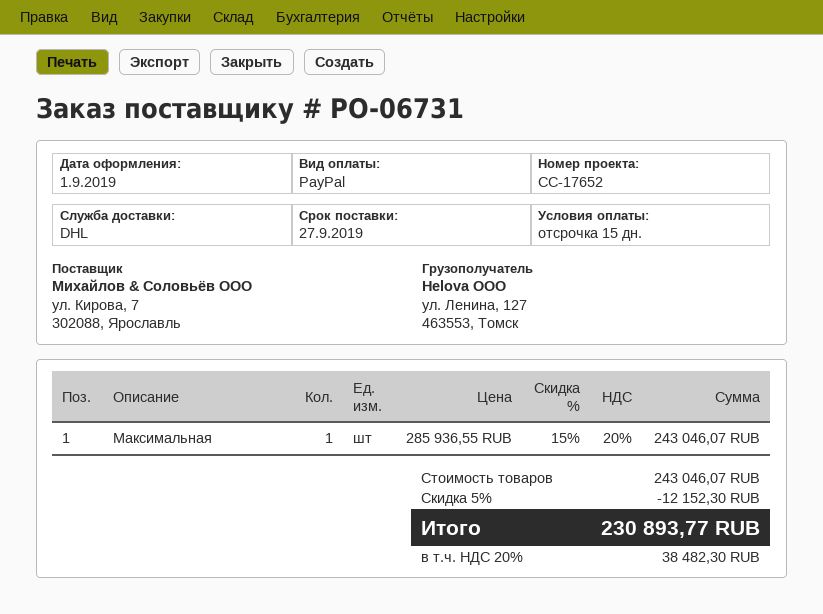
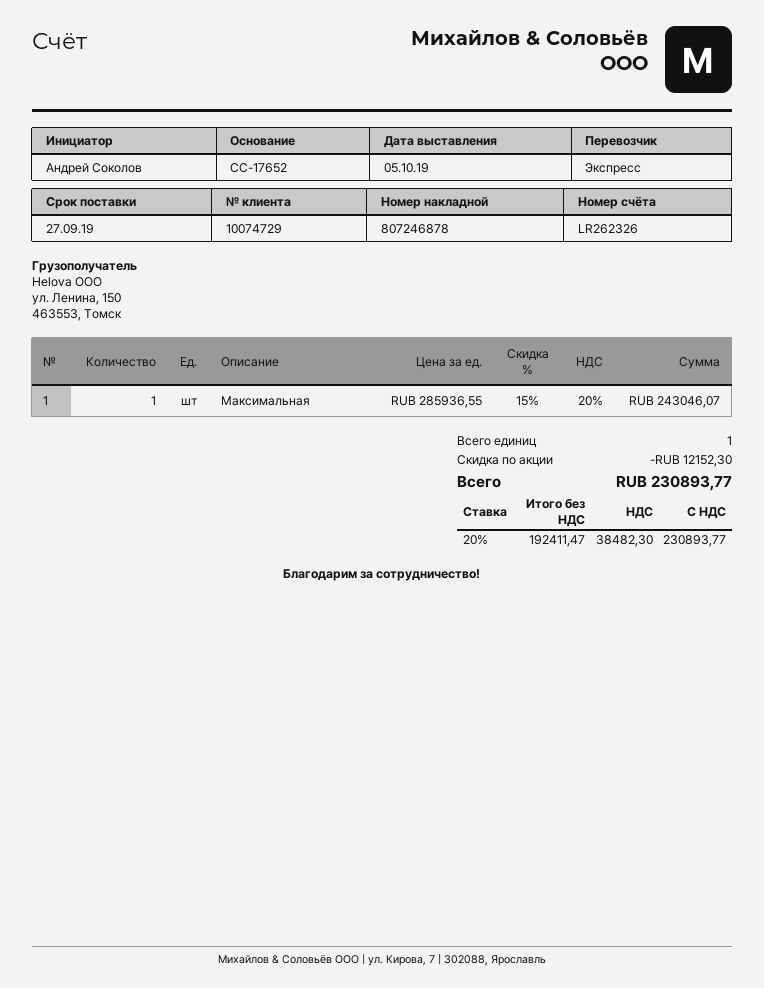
shipping method: DHL -> express
ship to: ул. Ленина, 127, 463553, Томск -> ул. Ленина, 150, 463553, Томск

